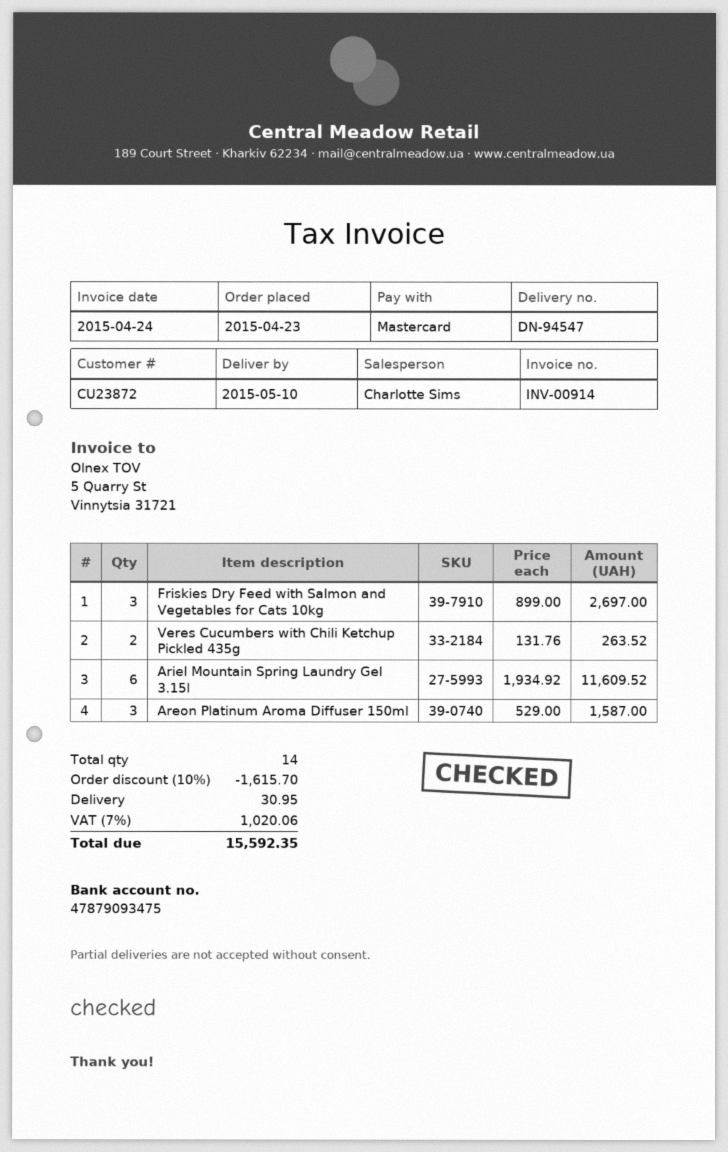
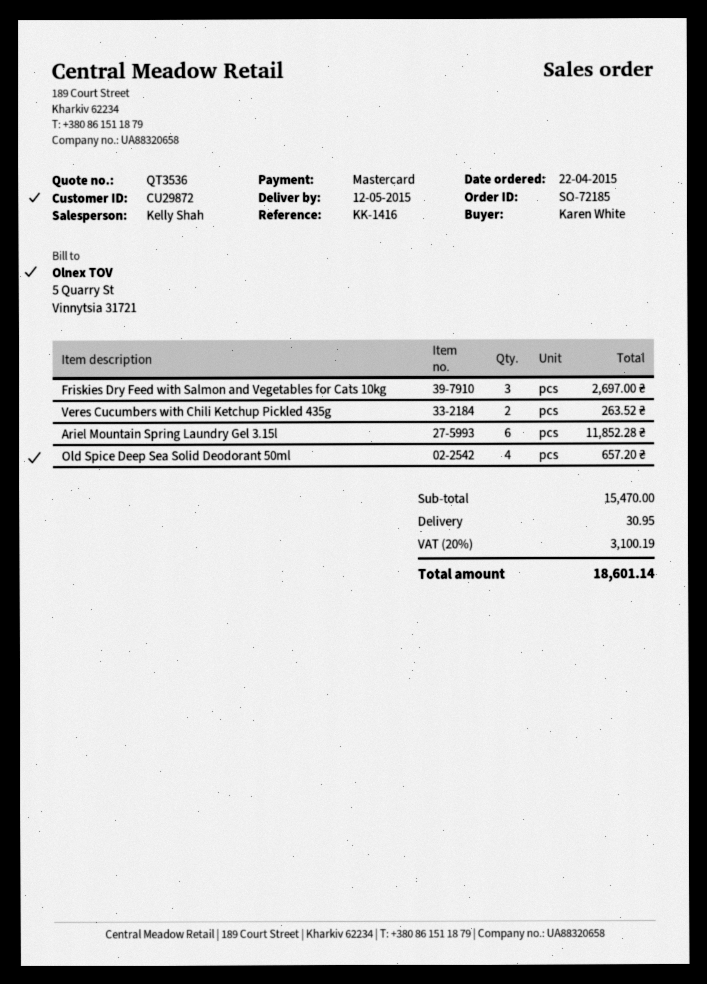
order date: 2015-04-23 -> 2015-04-22
delivery date: 2015-05-10 -> 2015-05-12
customer number: CU23872 -> CU29872
sales rep: Charlotte Sims -> Kelly Shah
Ariel Mountain Spring Laundry Gel 3.15l: 6 for 11609.52 -> 6 for 11852.28
Areon Platinum Aroma Diffuser 150ml: 3 for 1587.00 -> none
Old Spice Deep Sea Solid Deodorant 50ml: none -> 4 for 657.20
discount: 10% = 1615.70 -> none
tax: 7% = 1020.06 -> 20% = 3100.19
total: 15592.35 -> 18601.14

